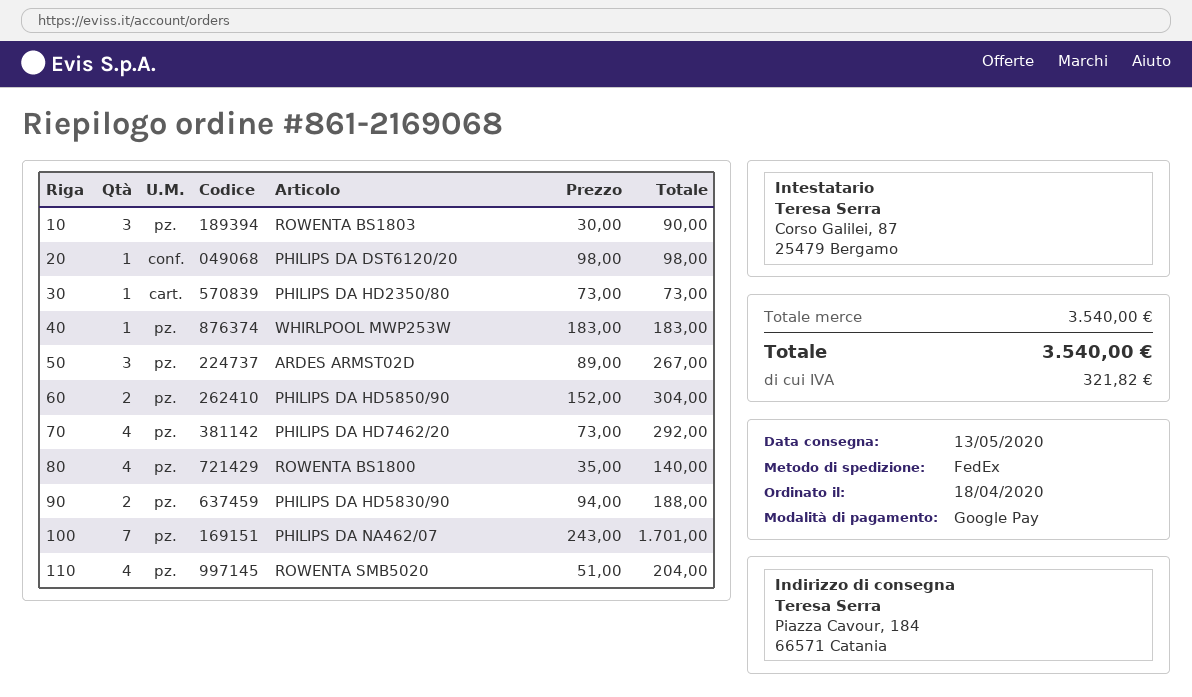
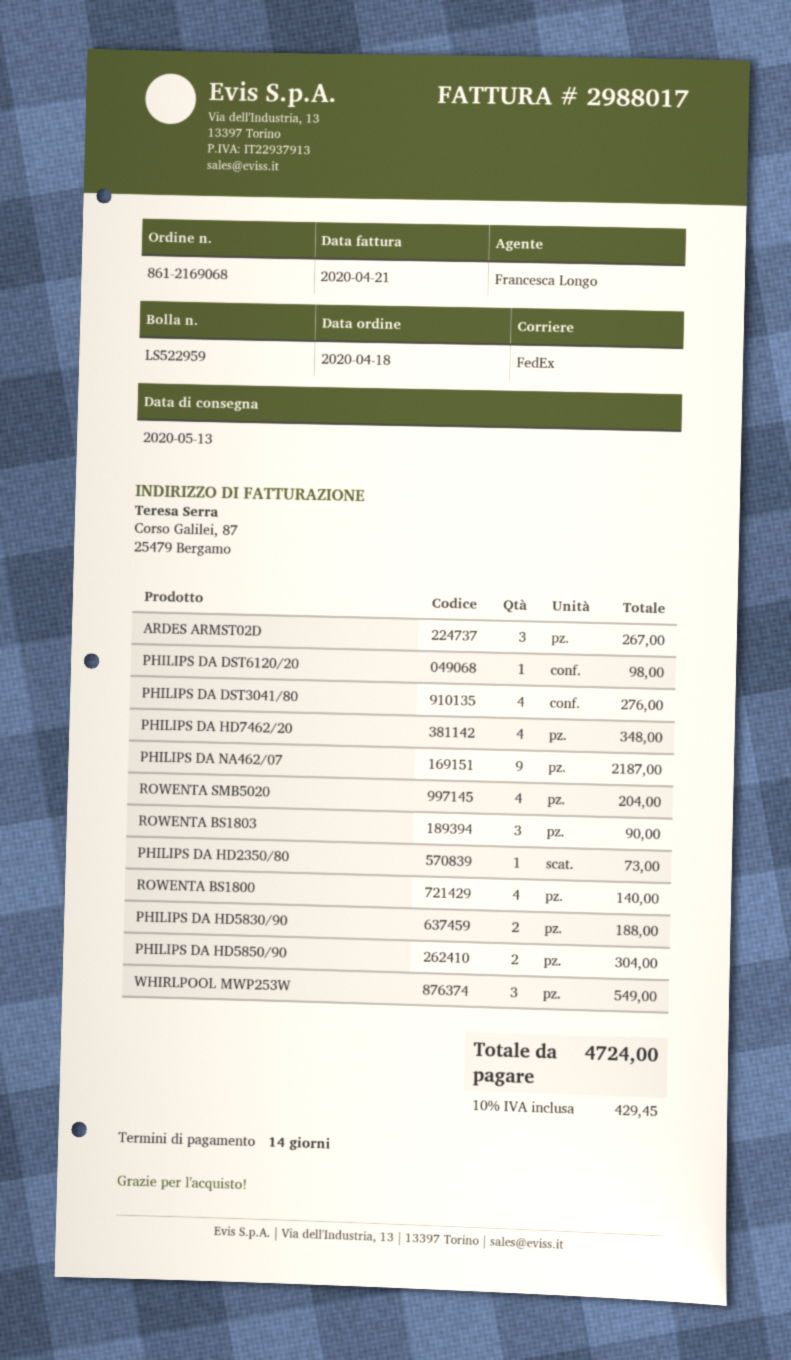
WHIRLPOOL MWP253W: 1 for 183.00 -> 3 for 549.00
PHILIPS DA HD7462/20: 4 for 292.00 -> 4 for 348.00
PHILIPS DA NA462/07: 7 for 1701.00 -> 9 for 2187.00
PHILIPS DA DST3041/80: none -> 4 for 276.00
tax: 321.82 -> 429.45
total: 3540.00 -> 4724.00

